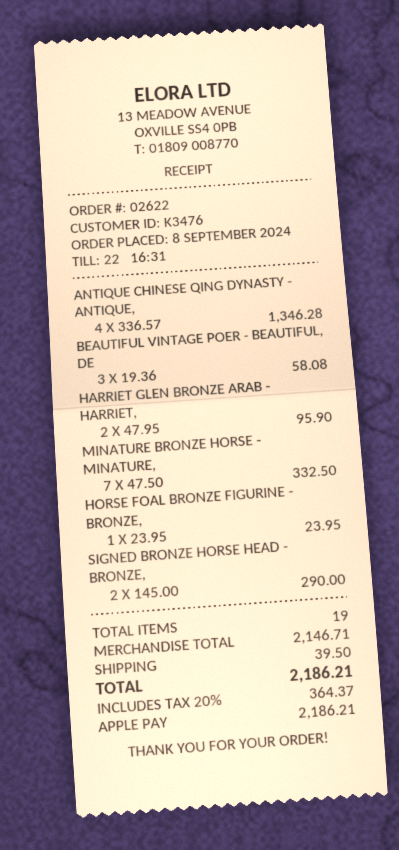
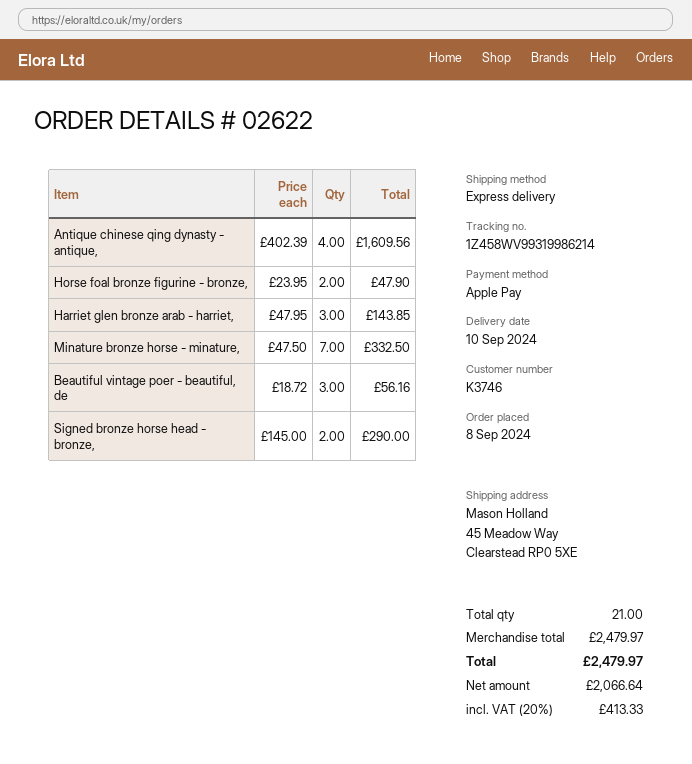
customer number: K3476 -> K3746
ANTIQUE CHINESE QING DYNASTY - ANTIQUE,: 4 x 336.57 = 1346.28 -> 4 x 402.39 = 1609.56
BEAUTIFUL VINTAGE POER - BEAUTIFUL, DE: 3 x 19.36 = 58.08 -> 3 x 18.72 = 56.16
HARRIET GLEN BRONZE ARAB - HARRIET,: 2 x 47.95 = 95.90 -> 3 x 47.95 = 143.85
HORSE FOAL BRONZE FIGURINE - BRONZE,: 1 x 23.95 = 23.95 -> 2 x 23.95 = 47.90
total quantity: 19 -> 21
subtotal: 2146.71 -> 2479.97
shipping: 39.50 -> none
tax: 20% = 364.37 -> 20% = 413.33
total: 2186.21 -> 2479.97

